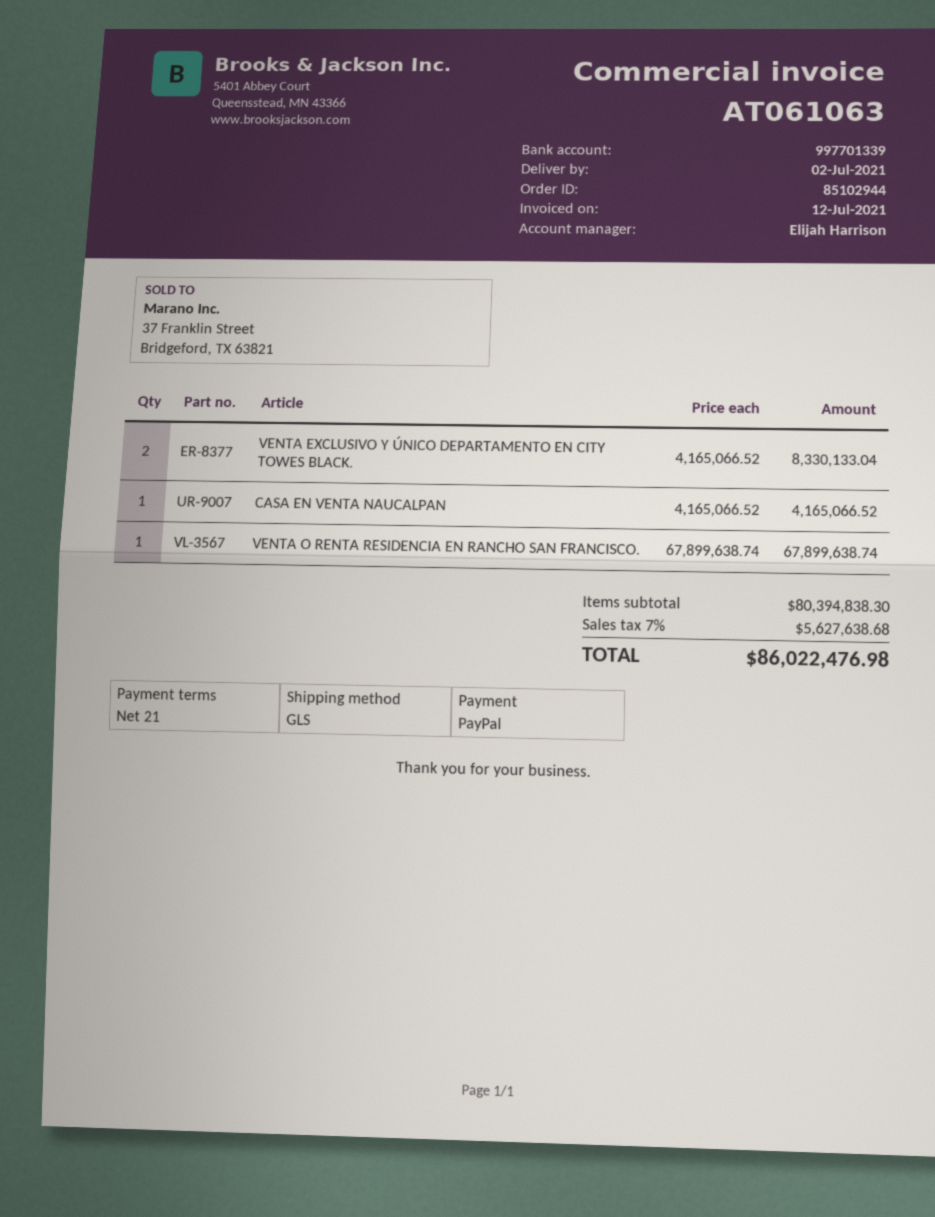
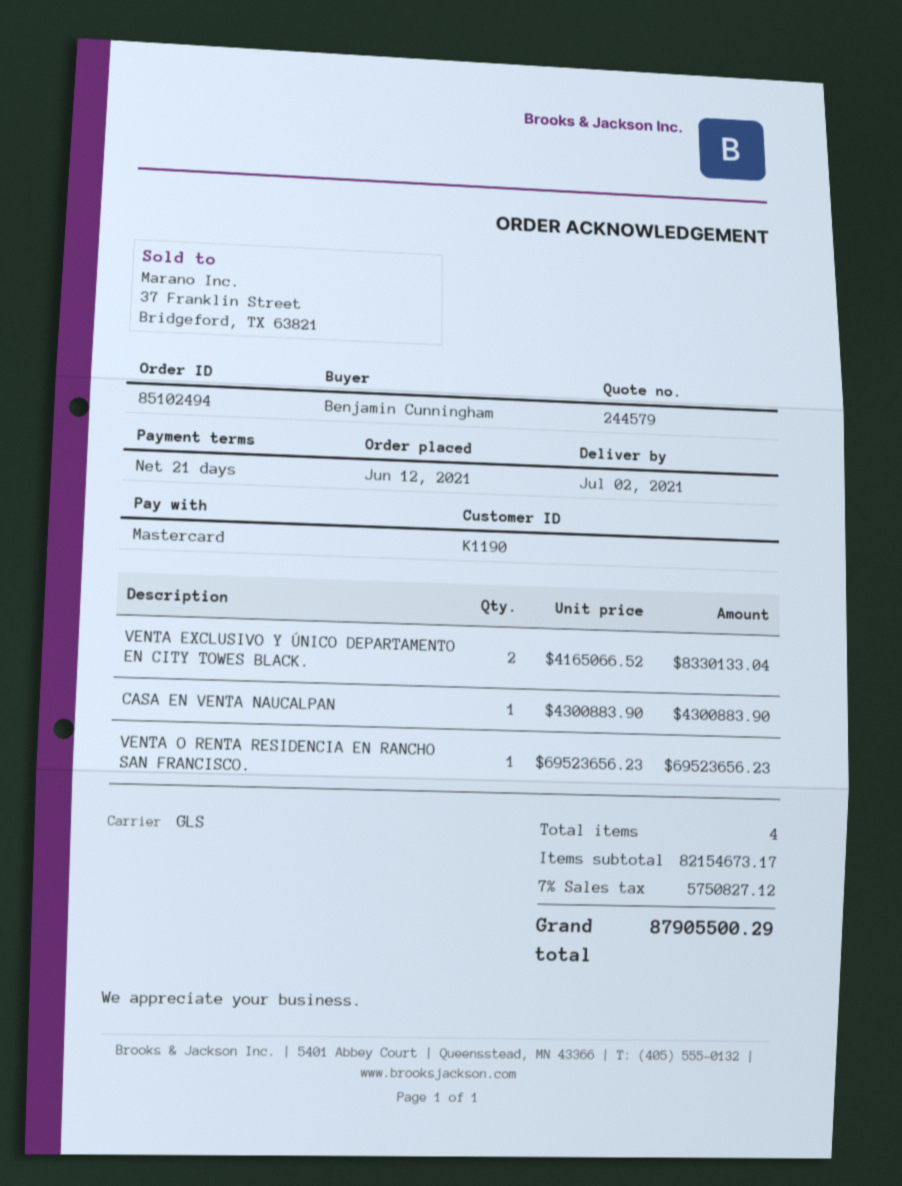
order number: 85102944 -> 85102494
payment method: PayPal -> Mastercard
CASA EN VENTA NAUCALPAN: 1 x 4165066.52 = 4165066.52 -> 1 x 4300883.90 = 4300883.90
VENTA O RENTA RESIDENCIA EN RANCHO SAN FRANCISCO.: 1 x 67899638.74 = 67899638.74 -> 1 x 69523656.23 = 69523656.23
subtotal: 80394838.30 -> 82154673.17
tax: 7% = 5627638.68 -> 7% = 5750827.12
total: 86022476.98 -> 87905500.29

